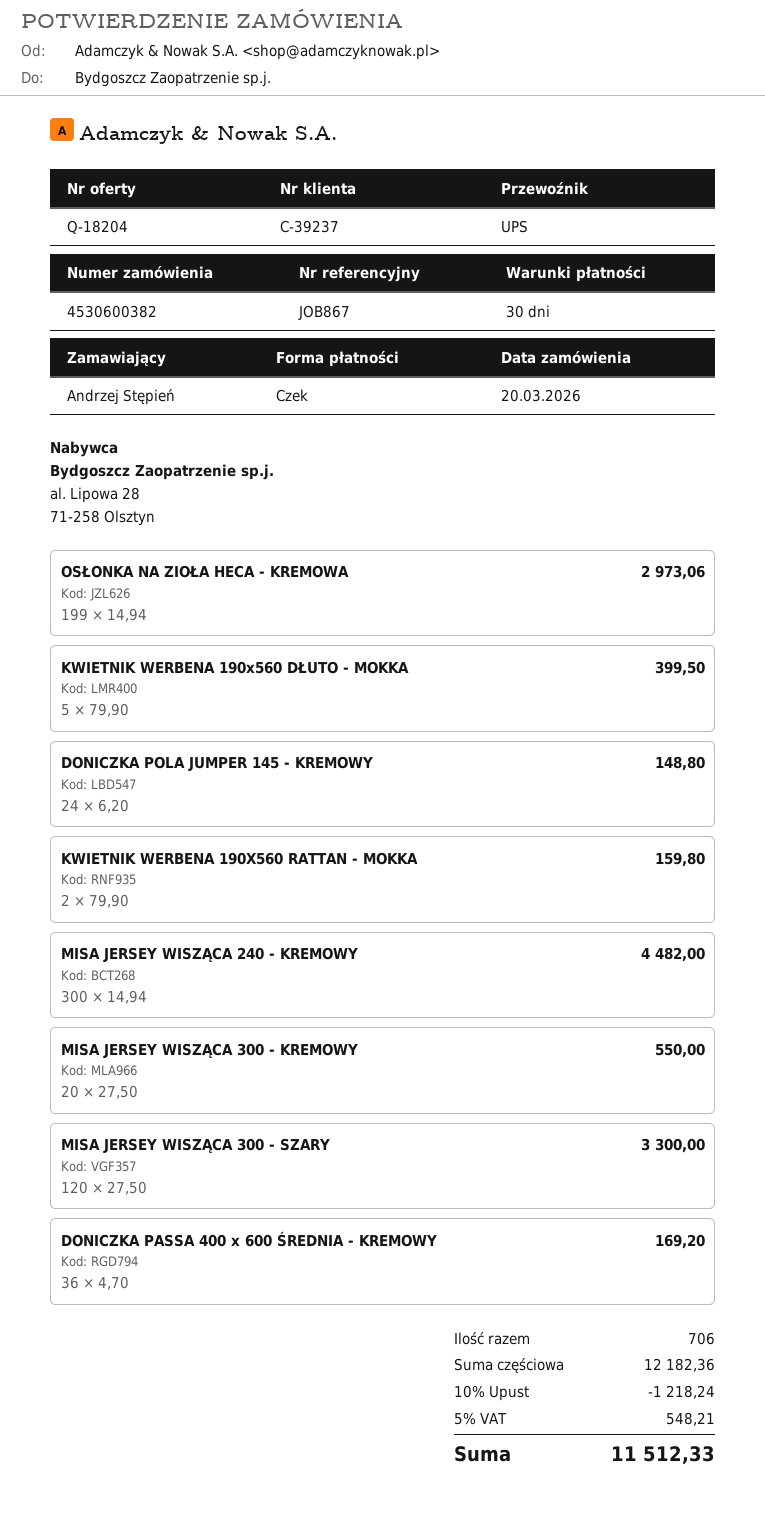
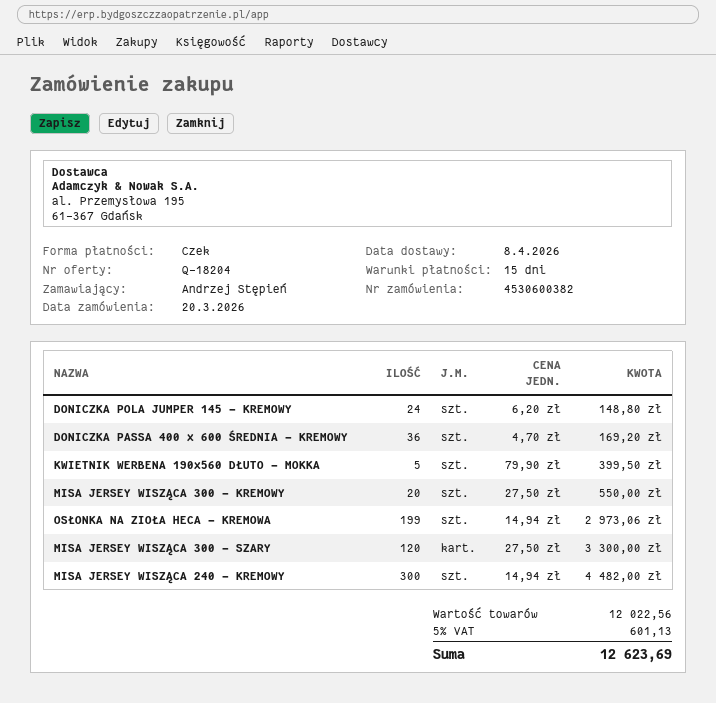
payment terms: 30 days -> 15 days
KWIETNIK WERBENA 190X560 RATTAN - MOKKA: 2 x 79.90 = 159.80 -> none
subtotal: 12182.36 -> 12022.56
discount: 10% = 1218.24 -> none
tax: 5% = 548.21 -> 5% = 601.13
total: 11512.33 -> 12623.69

